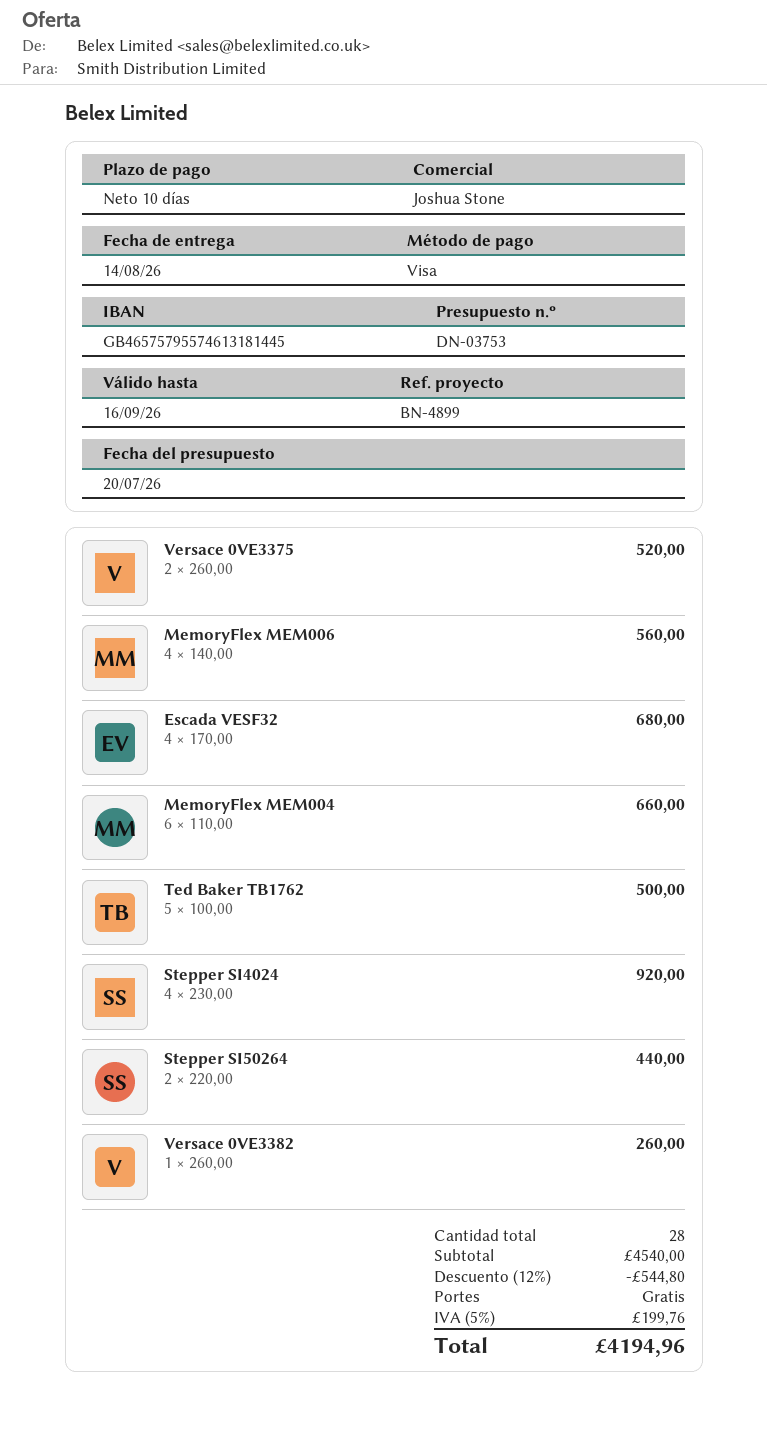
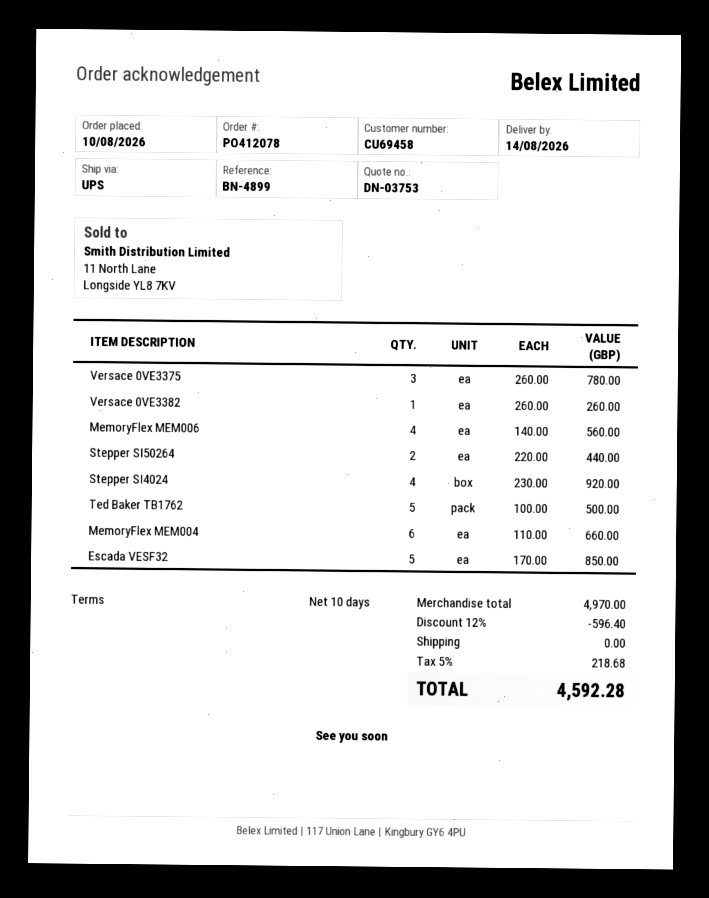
Versace 0VE3375: 2 x 260.00 = 520.00 -> 3 x 260.00 = 780.00
Escada VESF32: 4 x 170.00 = 680.00 -> 5 x 170.00 = 850.00
subtotal: 4540.00 -> 4970.00
discount: 12% = 544.80 -> 12% = 596.40
tax: 5% = 199.76 -> 5% = 218.68
total: 4194.96 -> 4592.28

